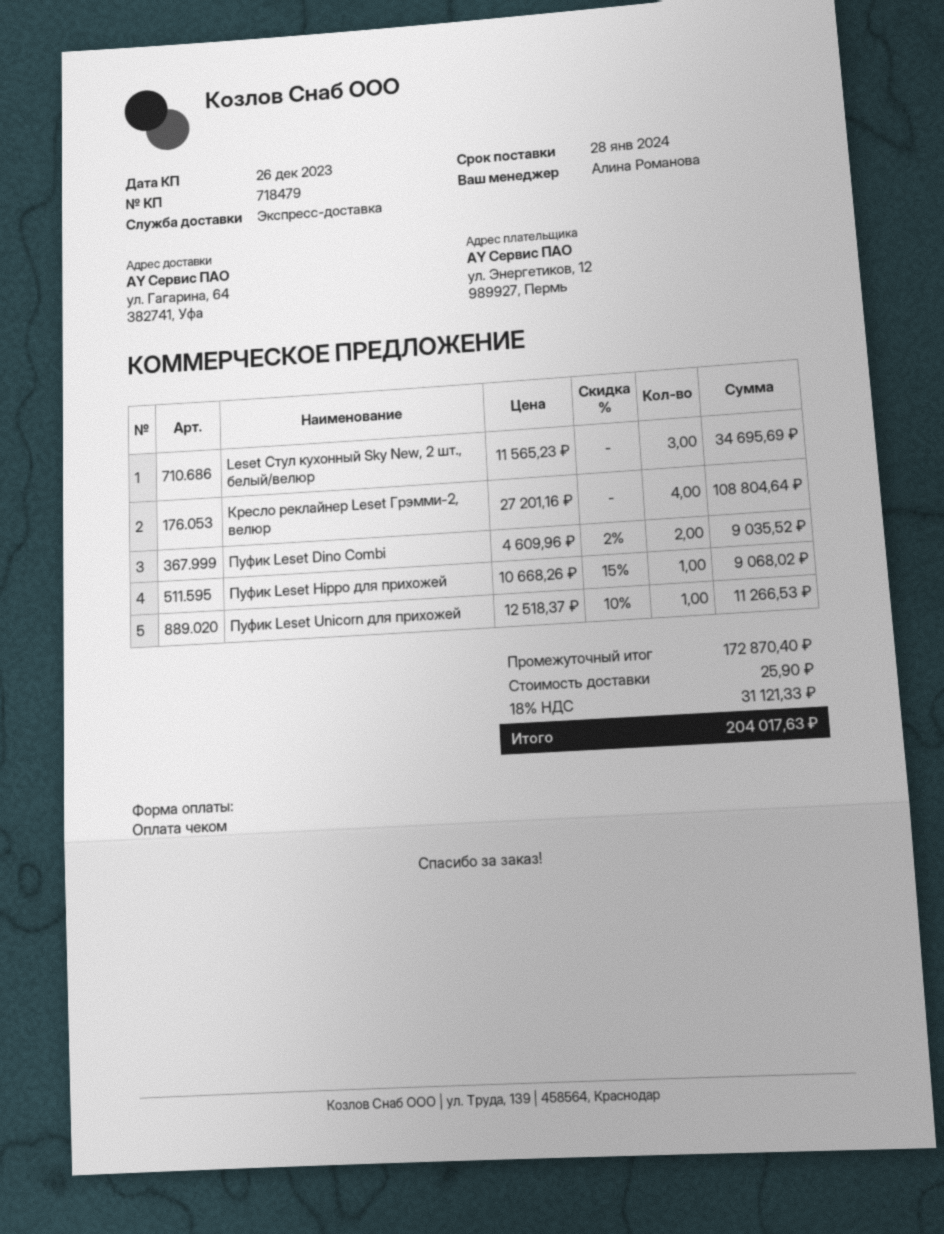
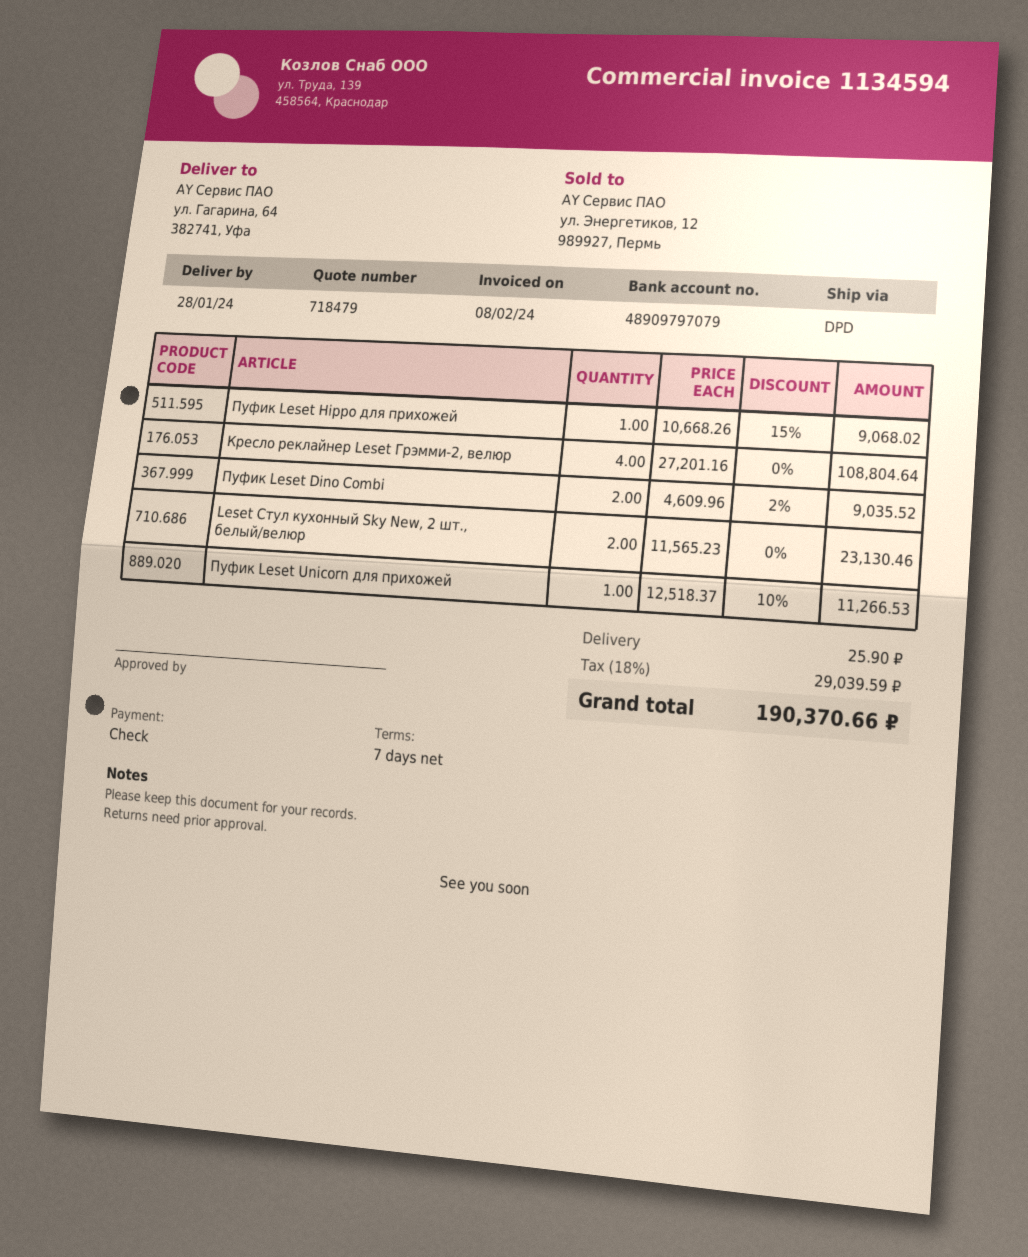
shipping method: express -> DPD
Leset Стул кухонный Sky New, 2 шт., белый/велюр: 3 x 11565.23 = 34695.69 -> 2 x 11565.23 = 23130.46
tax: 18% = 31121.33 -> 18% = 29039.59
total: 204017.63 -> 190370.66

